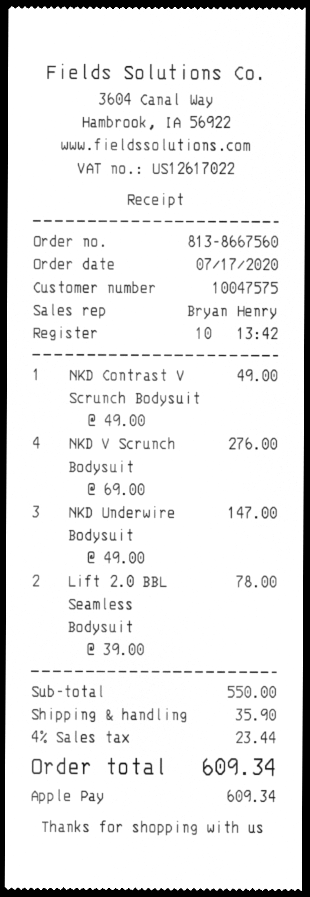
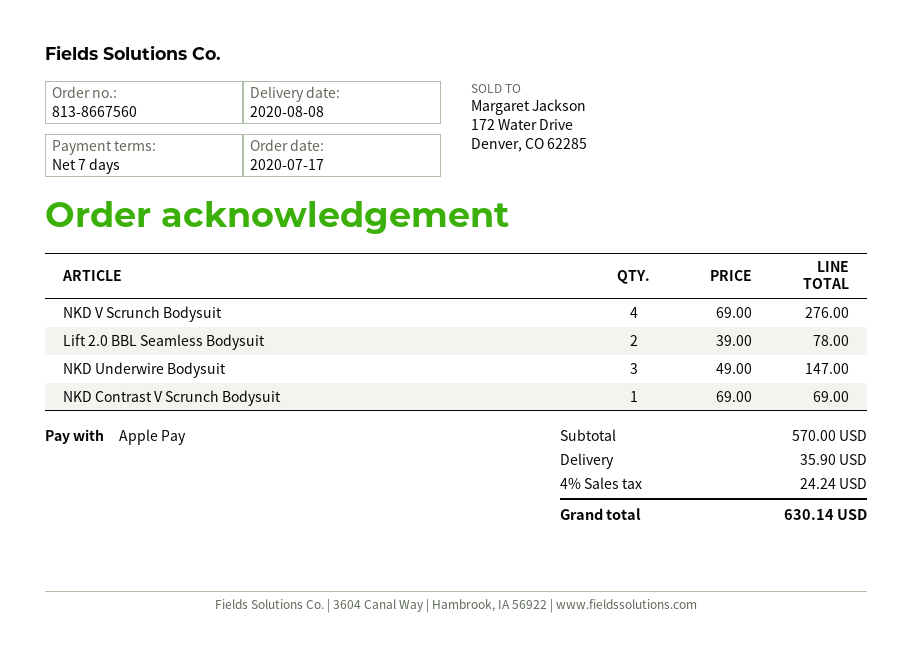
NKD Contrast V Scrunch Bodysuit: 1 x 49.00 = 49.00 -> 1 x 69.00 = 69.00
subtotal: 550.00 -> 570.00
tax: 4% = 23.44 -> 4% = 24.24
total: 609.34 -> 630.14

